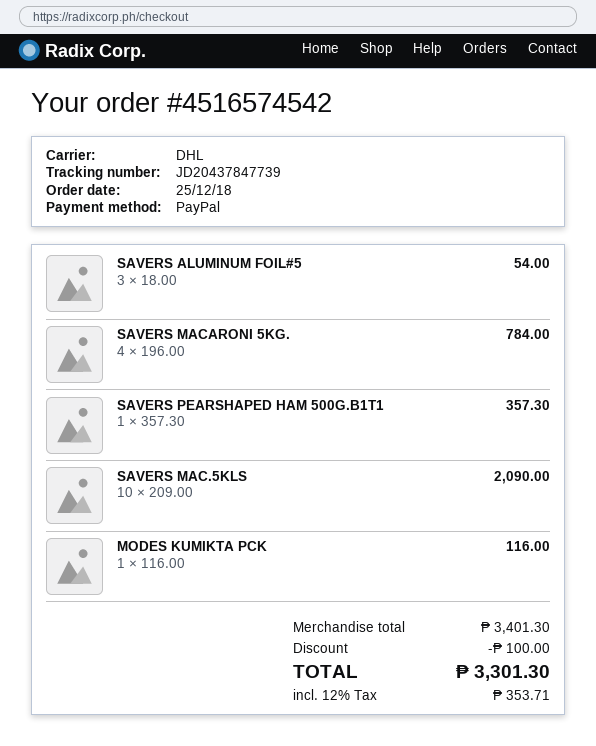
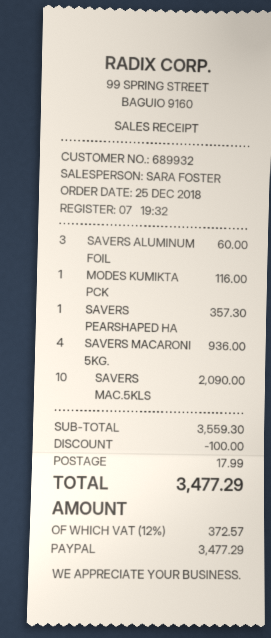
SAVERS ALUMINUM FOIL#5: 3 for 54.00 -> 3 for 60.00
SAVERS MACARONI 5KG.: 4 for 784.00 -> 4 for 936.00
subtotal: 3401.30 -> 3559.30
shipping: none -> 17.99
tax: 12% = 353.71 -> 12% = 372.57
total: 3301.30 -> 3477.29

